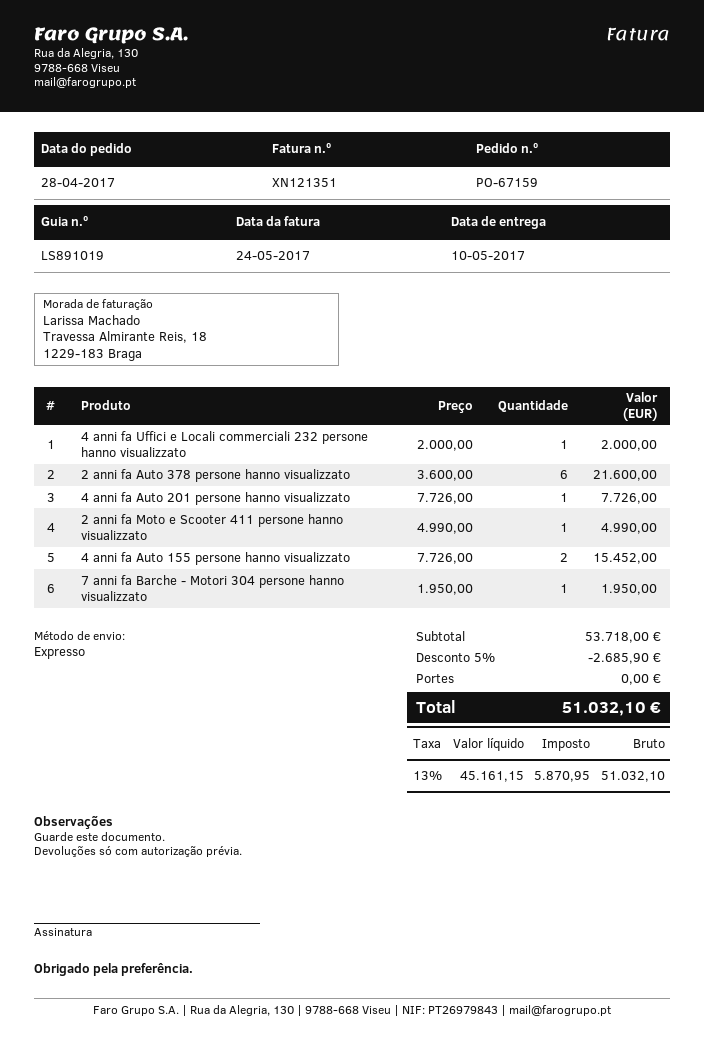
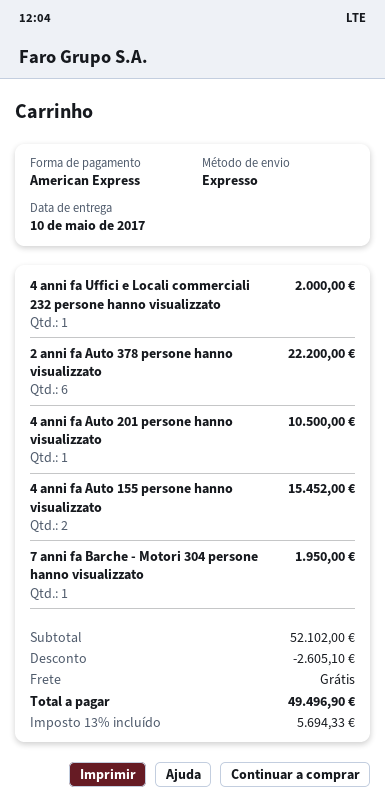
2 anni fa Auto 378 persone hanno visualizzato: 6 for 21600.00 -> 6 for 22200.00
4 anni fa Auto 201 persone hanno visualizzato: 1 for 7726.00 -> 1 for 10500.00
2 anni fa Moto e Scooter 411 persone hanno visualizzato: 1 for 4990.00 -> none
subtotal: 53718.00 -> 52102.00
discount: 2685.90 -> 2605.10
tax: 13% = 5870.95 -> 13% = 5694.33
total: 51032.10 -> 49496.90

